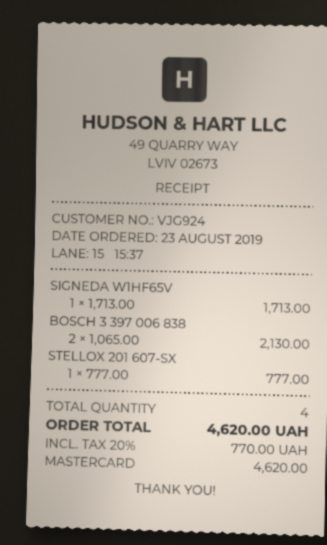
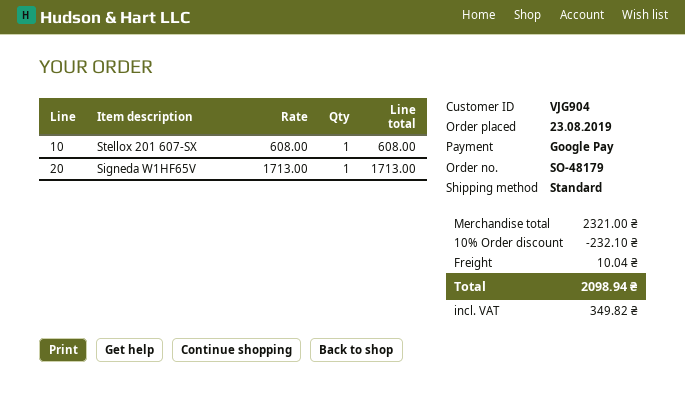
customer number: VJG924 -> VJG904
payment method: Mastercard -> Google Pay
BOSCH 3 397 006 838: 2 x 1065.00 = 2130.00 -> none
STELLOX 201 607-SX: 1 x 777.00 = 777.00 -> 1 x 608.00 = 608.00
discount: none -> 10% = 232.10
shipping: none -> 10.04
tax: 770.00 -> 349.82
total: 4620.00 -> 2098.94

